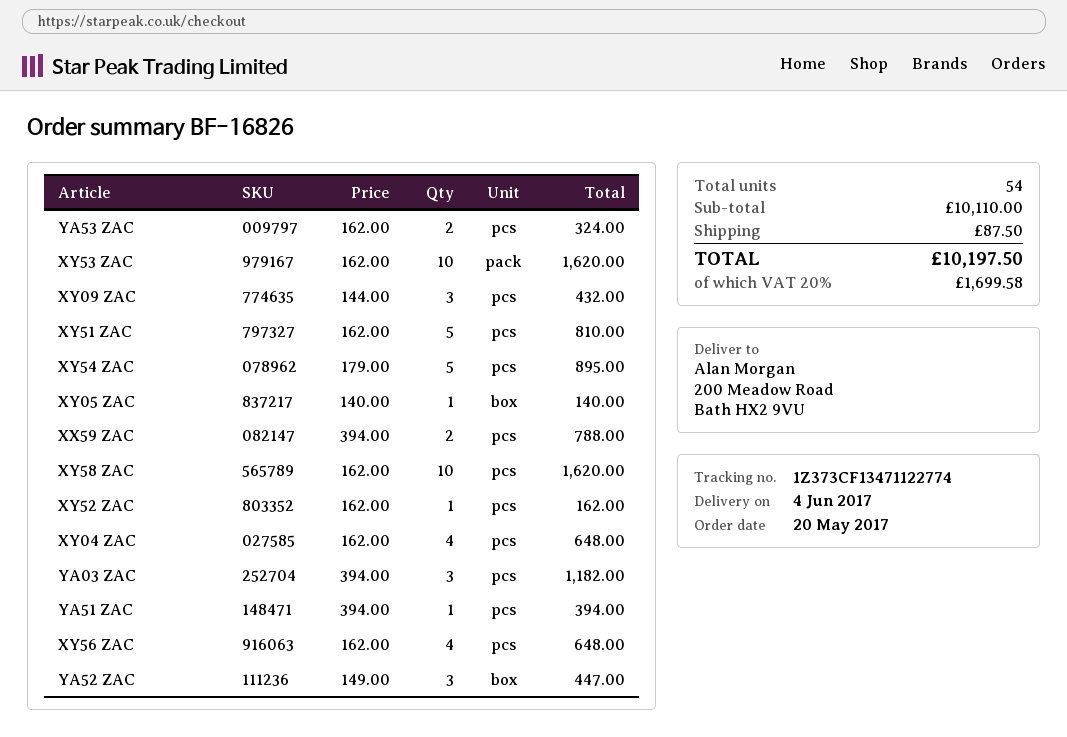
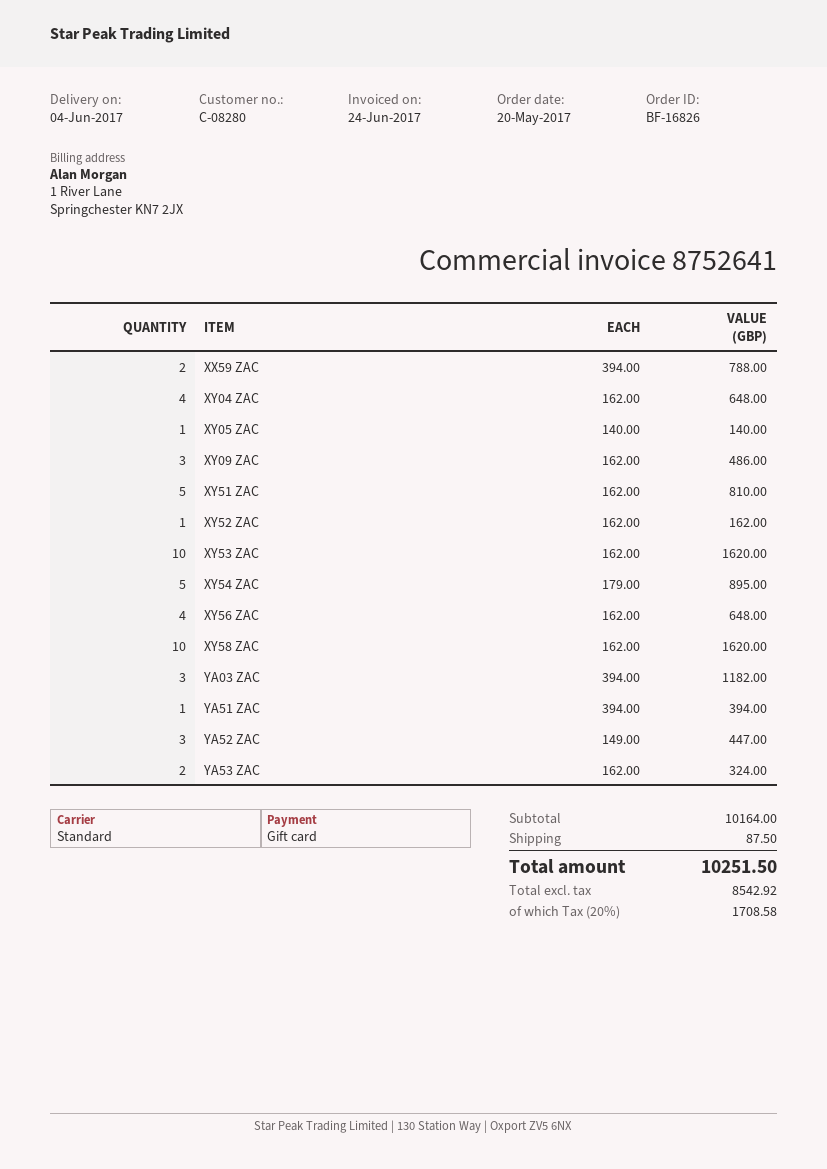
XY09 ZAC: 3 x 144.00 = 432.00 -> 3 x 162.00 = 486.00
subtotal: 10110.00 -> 10164.00
tax: 20% = 1699.58 -> 20% = 1708.58
total: 10197.50 -> 10251.50

